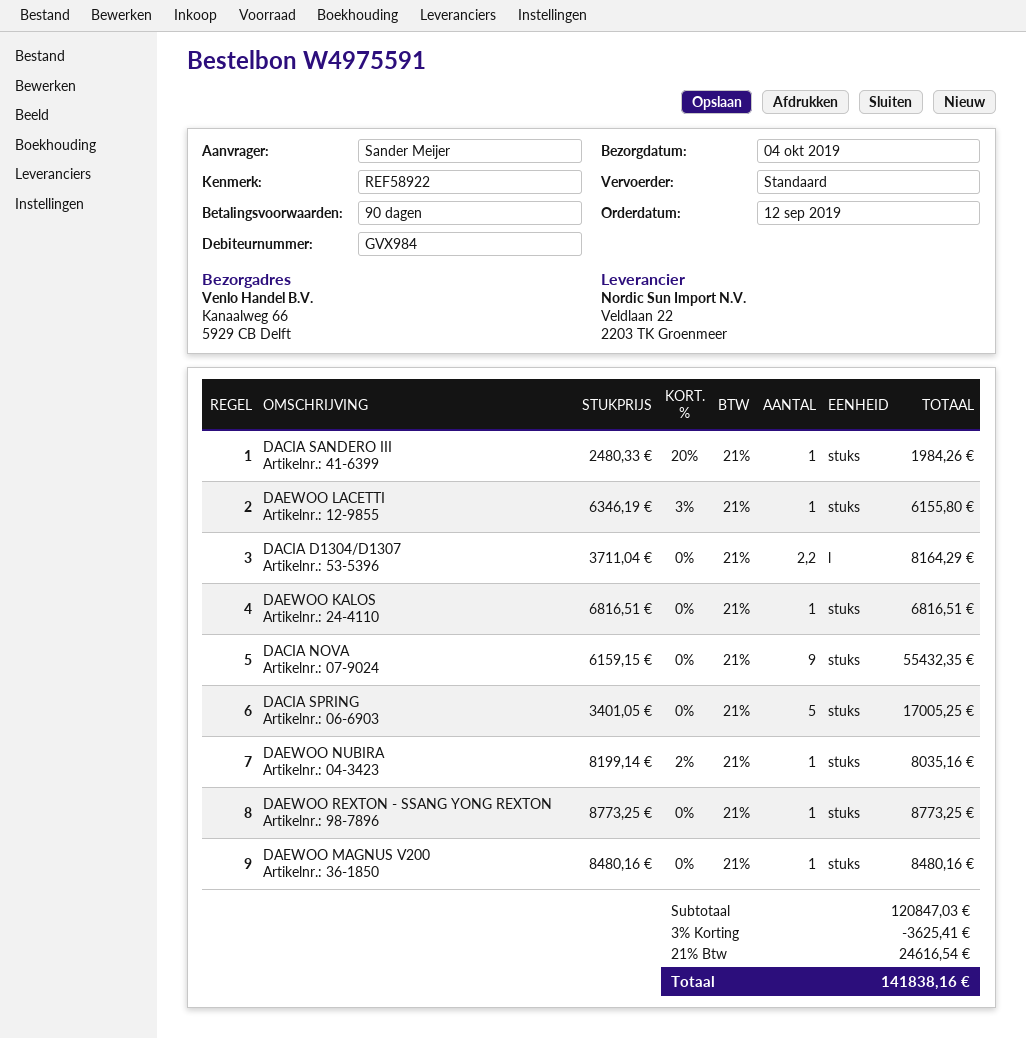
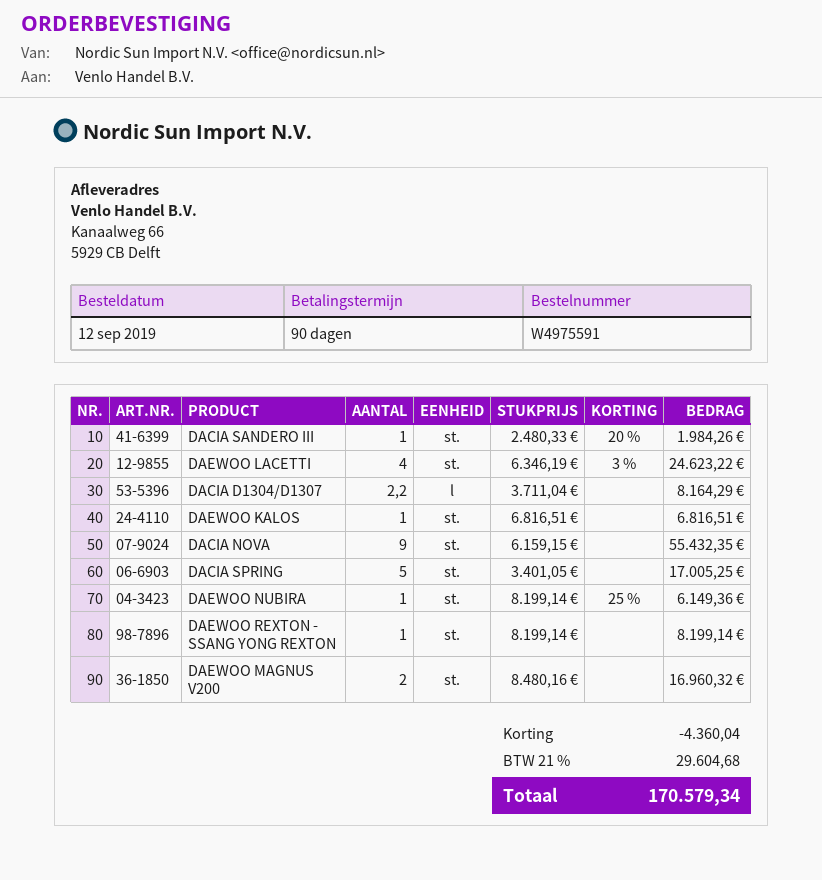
DAEWOO LACETTI: 1 x 6346.19 - 3% = 6155.80 -> 4 x 6346.19 - 3% = 24623.22
DAEWOO NUBIRA: 1 x 8199.14 - 2% = 8035.16 -> 1 x 8199.14 - 25% = 6149.36
DAEWOO REXTON - SSANG YONG REXTON: 1 x 8773.25 = 8773.25 -> 1 x 8199.14 = 8199.14
DAEWOO MAGNUS V200: 1 x 8480.16 = 8480.16 -> 2 x 8480.16 = 16960.32
discount: 3625.41 -> 4360.04
tax: 21% = 24616.54 -> 21% = 29604.68
total: 141838.16 -> 170579.34

